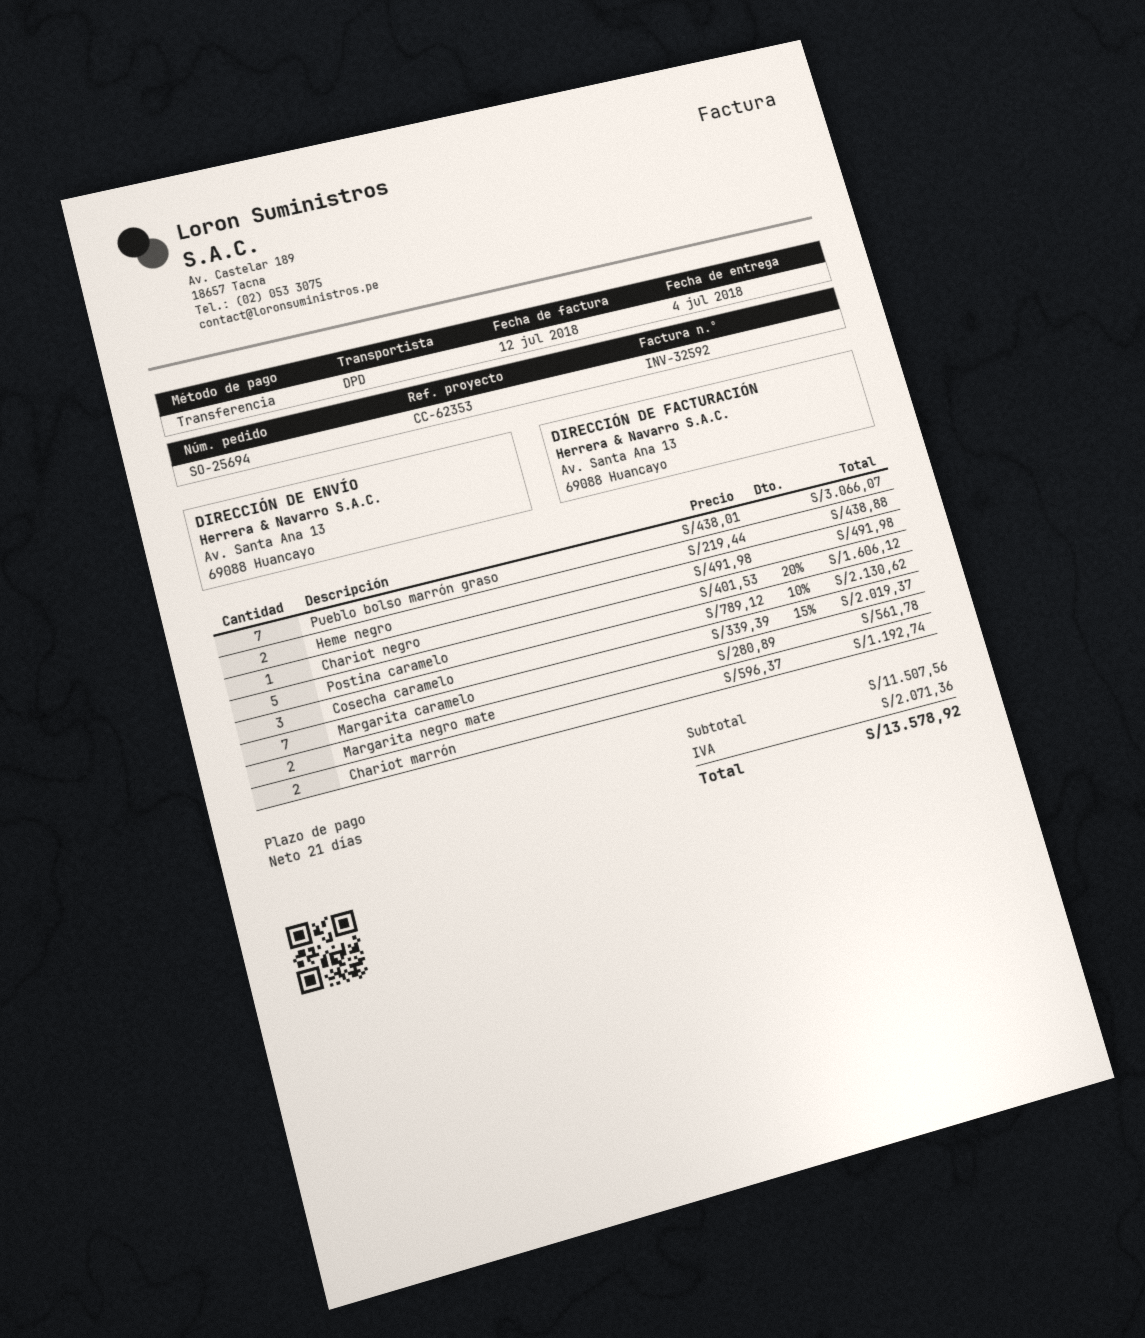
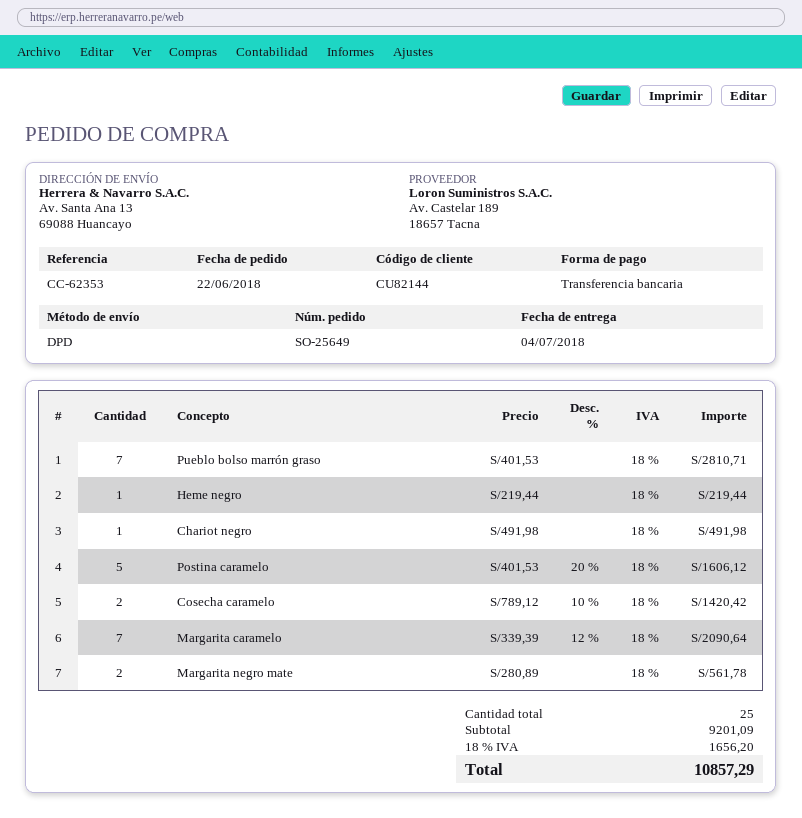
order number: SO-25694 -> SO-25649
Pueblo bolso marrón graso: 7 x 438.01 = 3066.07 -> 7 x 401.53 = 2810.71
Heme negro: 2 x 219.44 = 438.88 -> 1 x 219.44 = 219.44
Cosecha caramelo: 3 x 789.12 - 10% = 2130.62 -> 2 x 789.12 - 10% = 1420.42
Margarita caramelo: 7 x 339.39 - 15% = 2019.37 -> 7 x 339.39 - 12% = 2090.64
Chariot marrón: 2 x 596.37 = 1192.74 -> none
subtotal: 11507.56 -> 9201.09
tax: 2071.36 -> 1656.20
total: 13578.92 -> 10857.29

